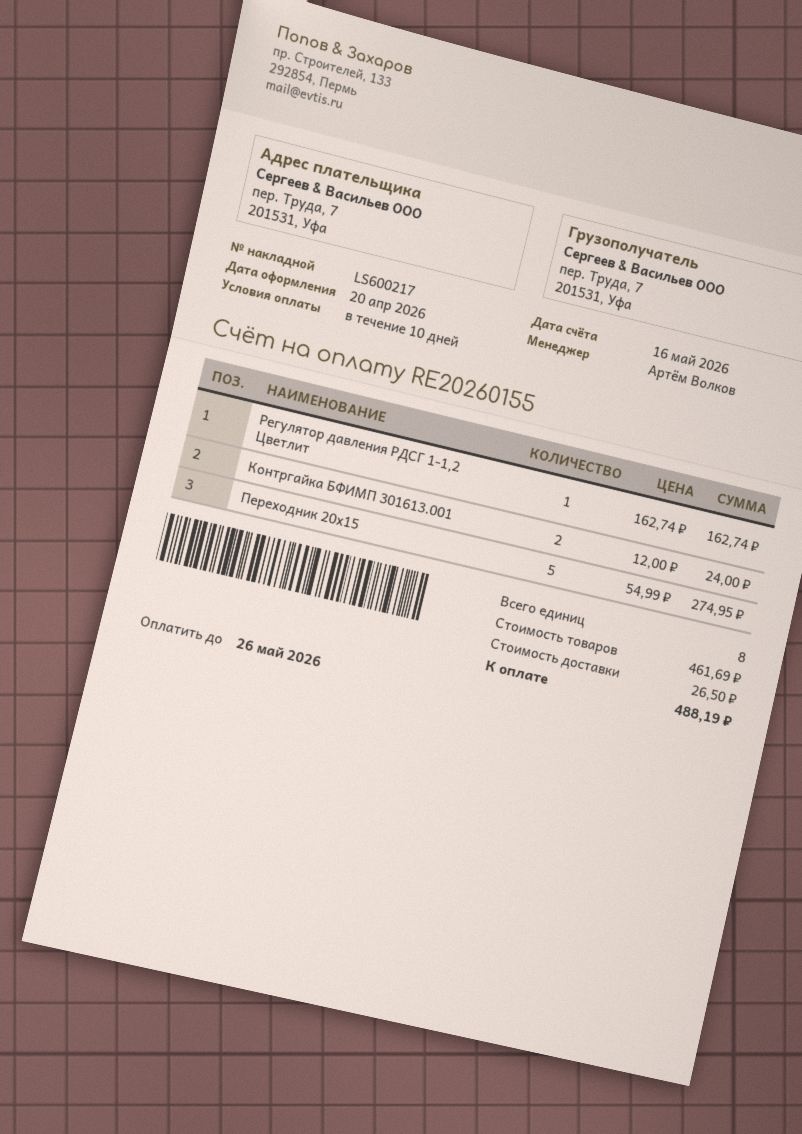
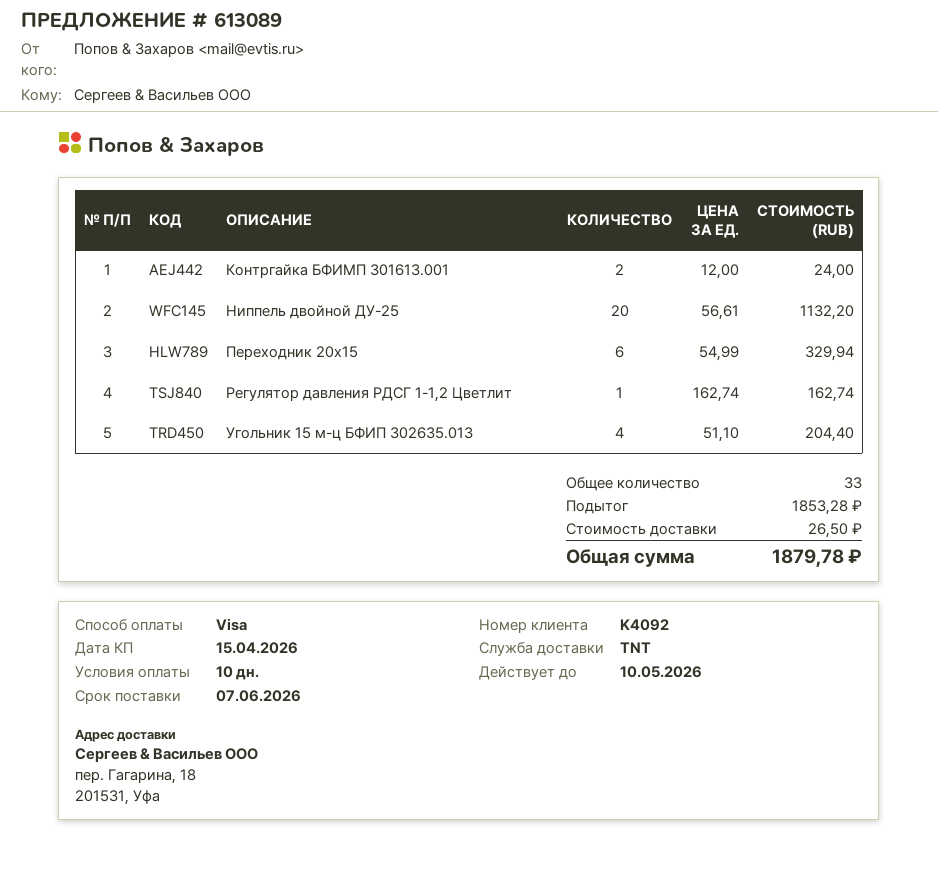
ship to: пер. Труда, 7, 201531, Уфа -> пер. Гагарина, 18, 201531, Уфа
Переходник 20x15: 5 x 54.99 = 274.95 -> 6 x 54.99 = 329.94
Ниппель двойной ДУ-25: none -> 20 x 56.61 = 1132.20
Угольник 15 м-ц БФИП 302635.013: none -> 4 x 51.10 = 204.40
total quantity: 8 -> 33
subtotal: 461.69 -> 1853.28
total: 488.19 -> 1879.78

